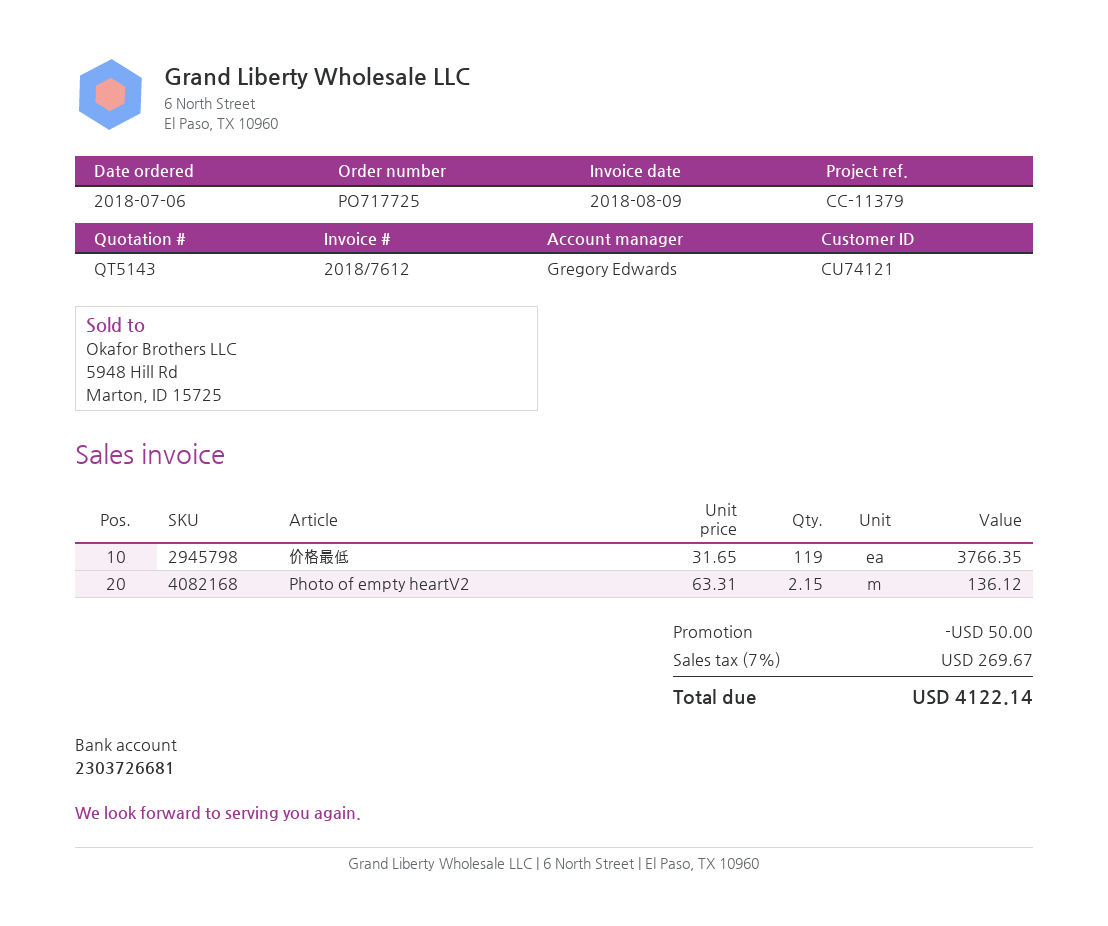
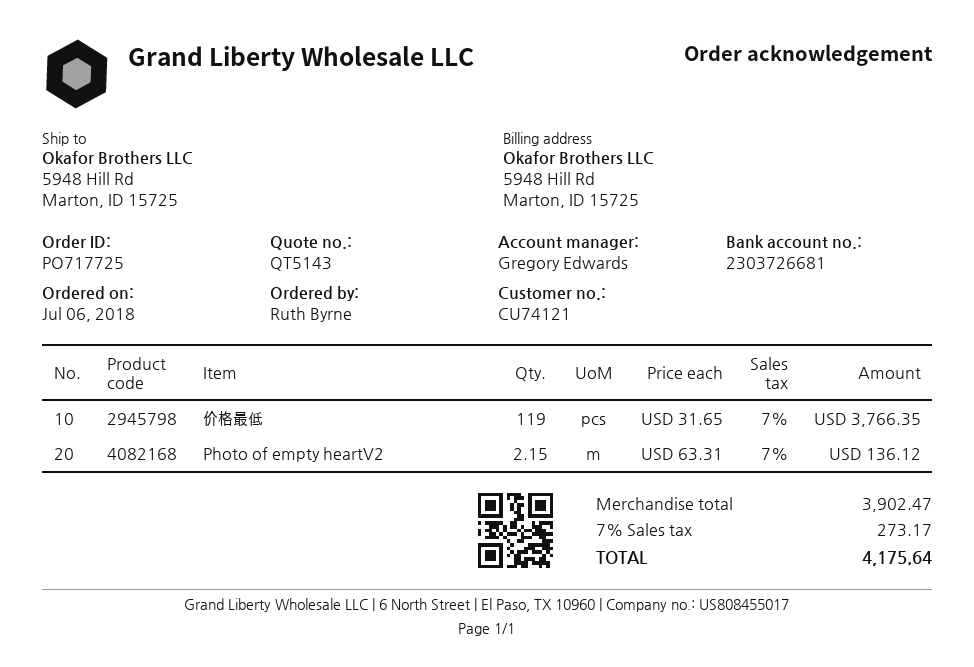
discount: 50.00 -> none
tax: 7% = 269.67 -> 7% = 273.17
total: 4122.14 -> 4175.64

